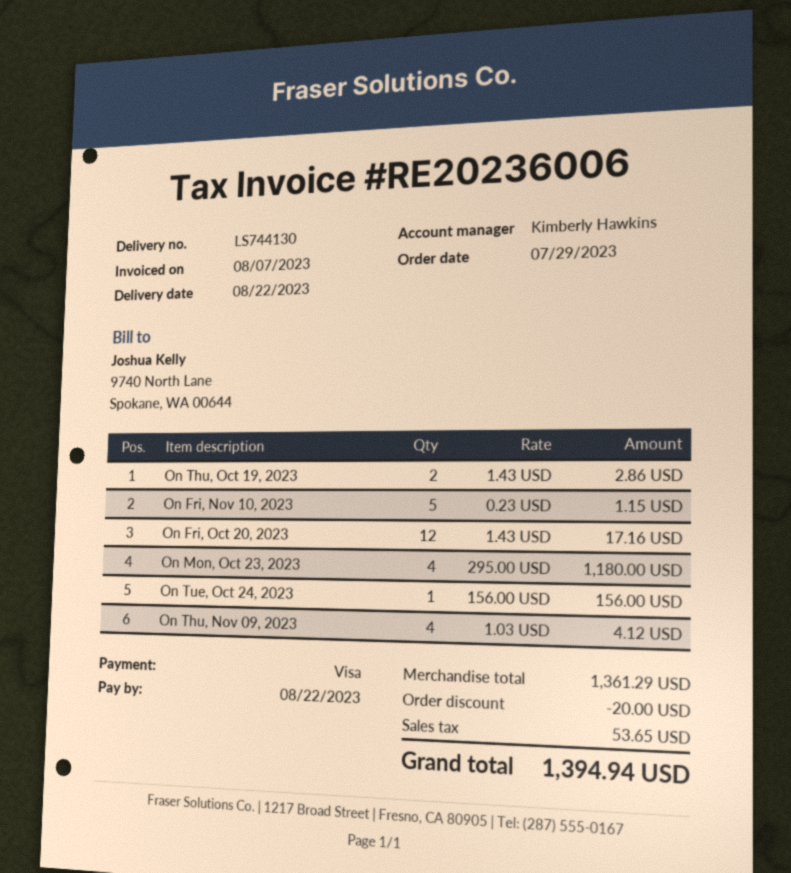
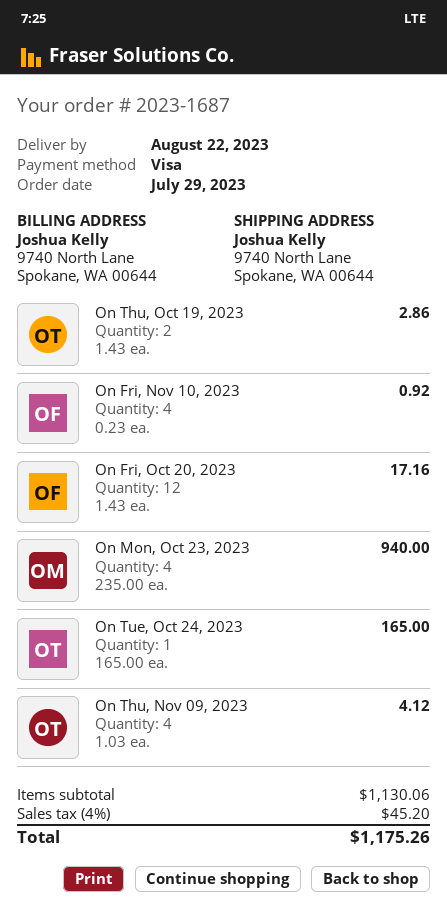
On Fri, Nov 10, 2023: 5 x 0.23 = 1.15 -> 4 x 0.23 = 0.92
On Mon, Oct 23, 2023: 4 x 295.00 = 1180.00 -> 4 x 235.00 = 940.00
On Tue, Oct 24, 2023: 1 x 156.00 = 156.00 -> 1 x 165.00 = 165.00
subtotal: 1361.29 -> 1130.06
discount: 20.00 -> none
tax: 53.65 -> 45.20
total: 1394.94 -> 1175.26

